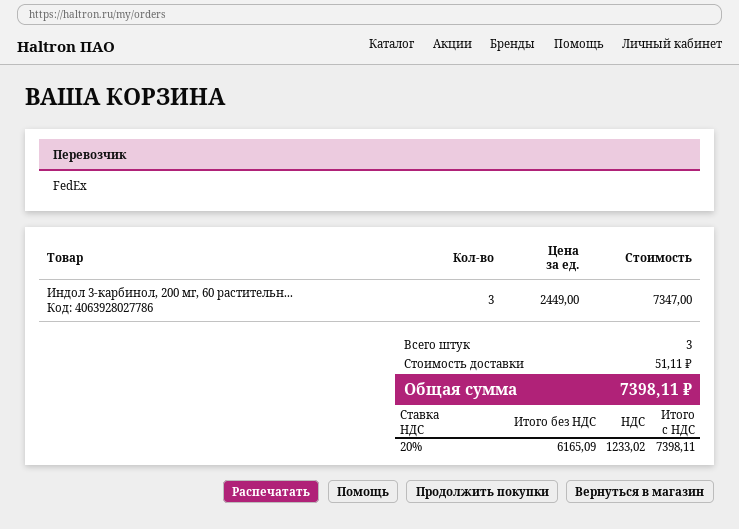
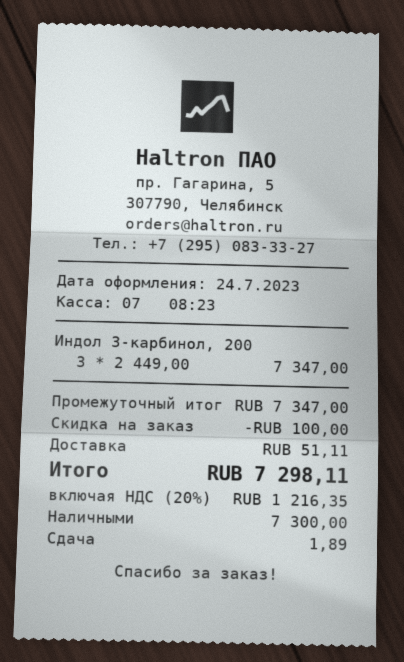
discount: none -> 100.00
tax: 20% = 1233.02 -> 20% = 1216.35
total: 7398.11 -> 7298.11

